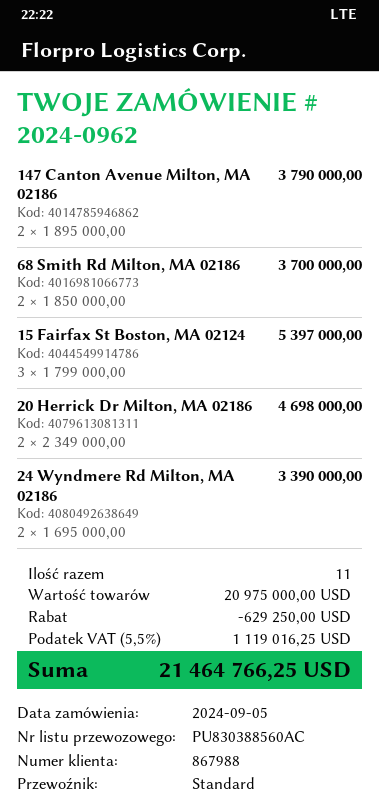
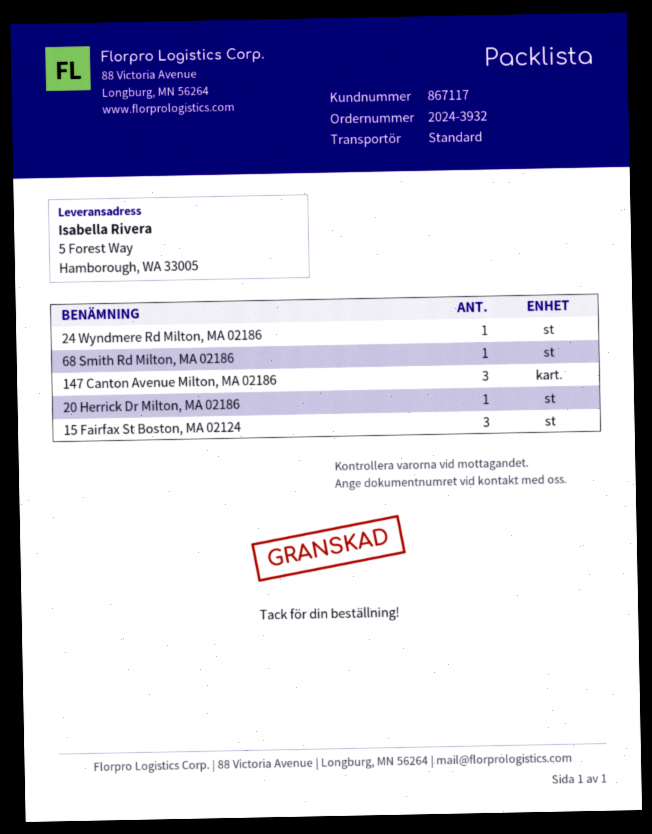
order number: 2024-0962 -> 2024-3932
customer number: 867988 -> 867117
147 Canton Avenue Milton, MA 02186: 2 -> 3
68 Smith Rd Milton, MA 02186: 2 -> 1
20 Herrick Dr Milton, MA 02186: 2 -> 1
24 Wyndmere Rd Milton, MA 02186: 2 -> 1

